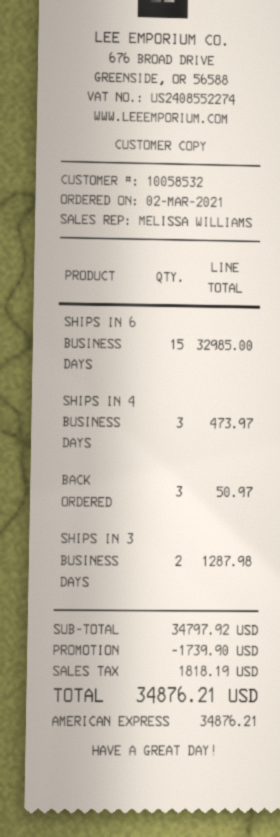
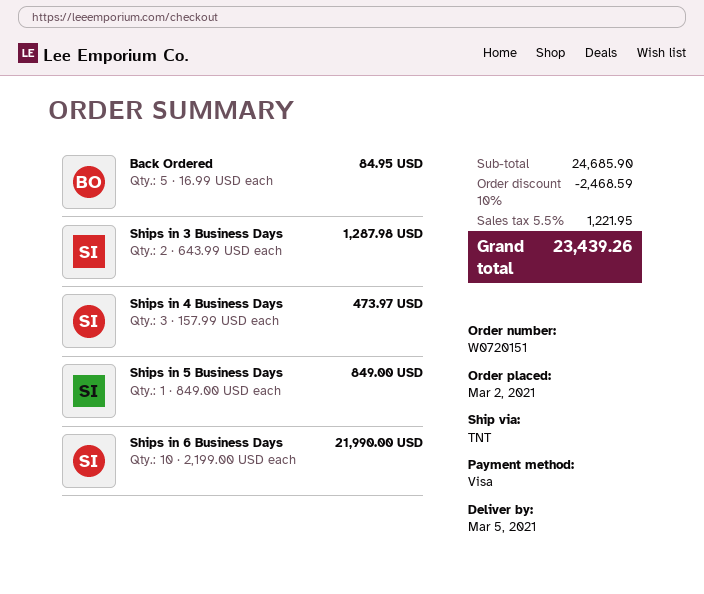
payment method: American Express -> Visa
SHIPS IN 6 BUSINESS DAYS: 15 for 32985.00 -> 10 for 21990.00
BACK ORDERED: 3 for 50.97 -> 5 for 84.95
Ships in 5 Business Days: none -> 1 for 849.00
subtotal: 34797.92 -> 24685.90
discount: 1739.90 -> 2468.59
tax: 1818.19 -> 1221.95
total: 34876.21 -> 23439.26

